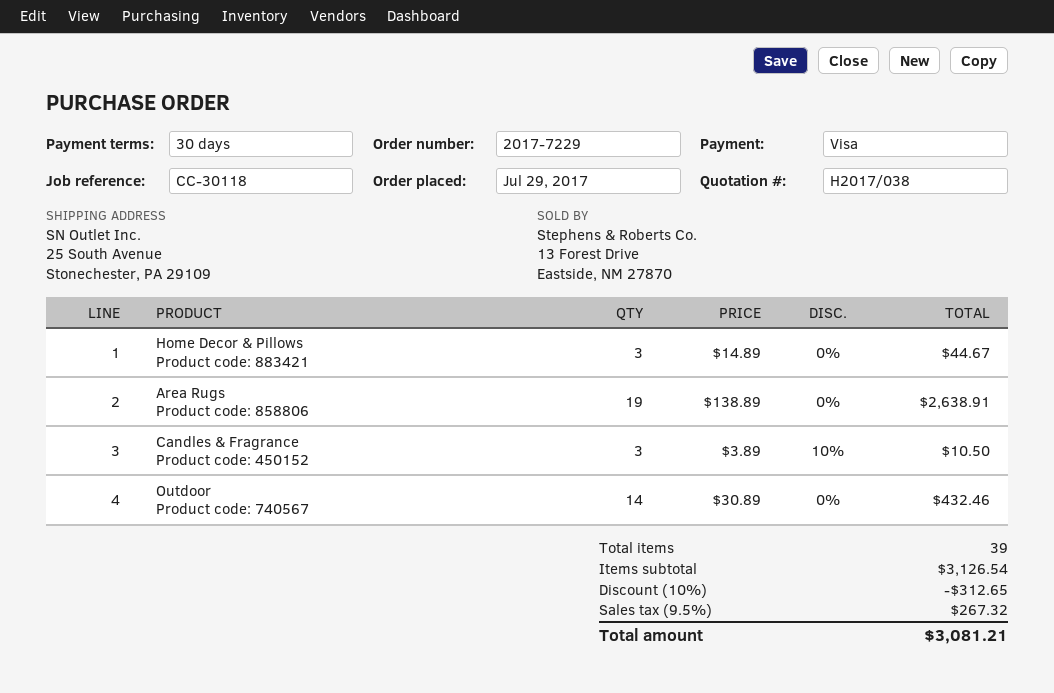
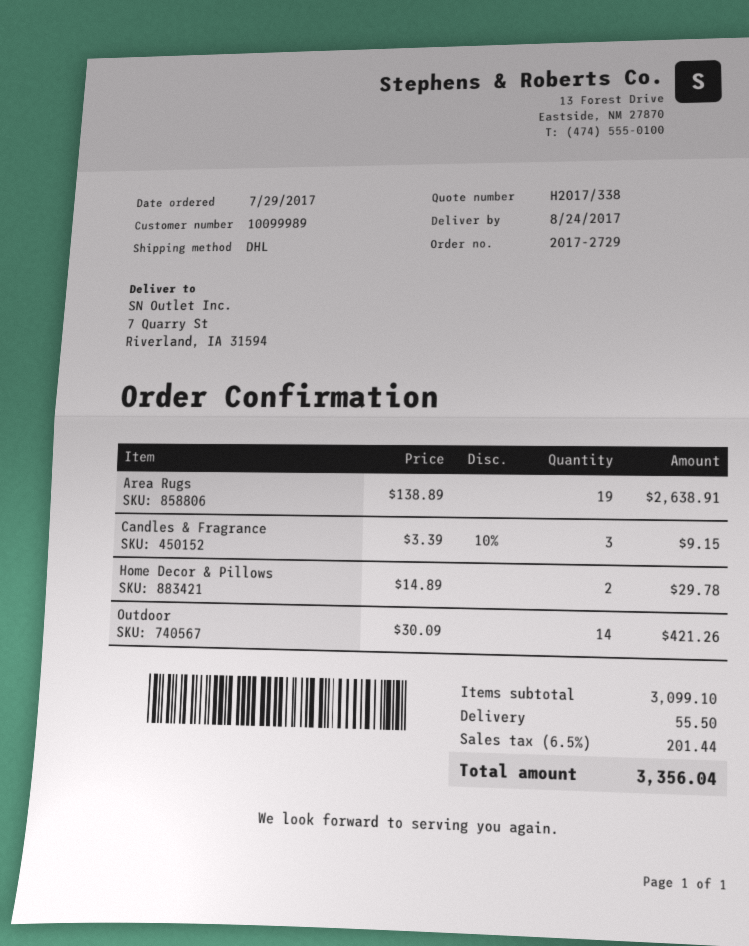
quote number: H2017/038 -> H2017/338
order number: 2017-7229 -> 2017-2729
ship to: 25 South Avenue, Stonechester, PA 29109 -> 7 Quarry St, Riverland, IA 31594
Home Decor & Pillows: 3 x 14.89 = 44.67 -> 2 x 14.89 = 29.78
Candles & Fragrance: 3 x 3.89 - 10% = 10.50 -> 3 x 3.39 - 10% = 9.15
Outdoor: 14 x 30.89 = 432.46 -> 14 x 30.09 = 421.26
subtotal: 3126.54 -> 3099.10
discount: 10% = 312.65 -> none
shipping: none -> 55.50
tax: 9.5% = 267.32 -> 6.5% = 201.44
total: 3081.21 -> 3356.04

